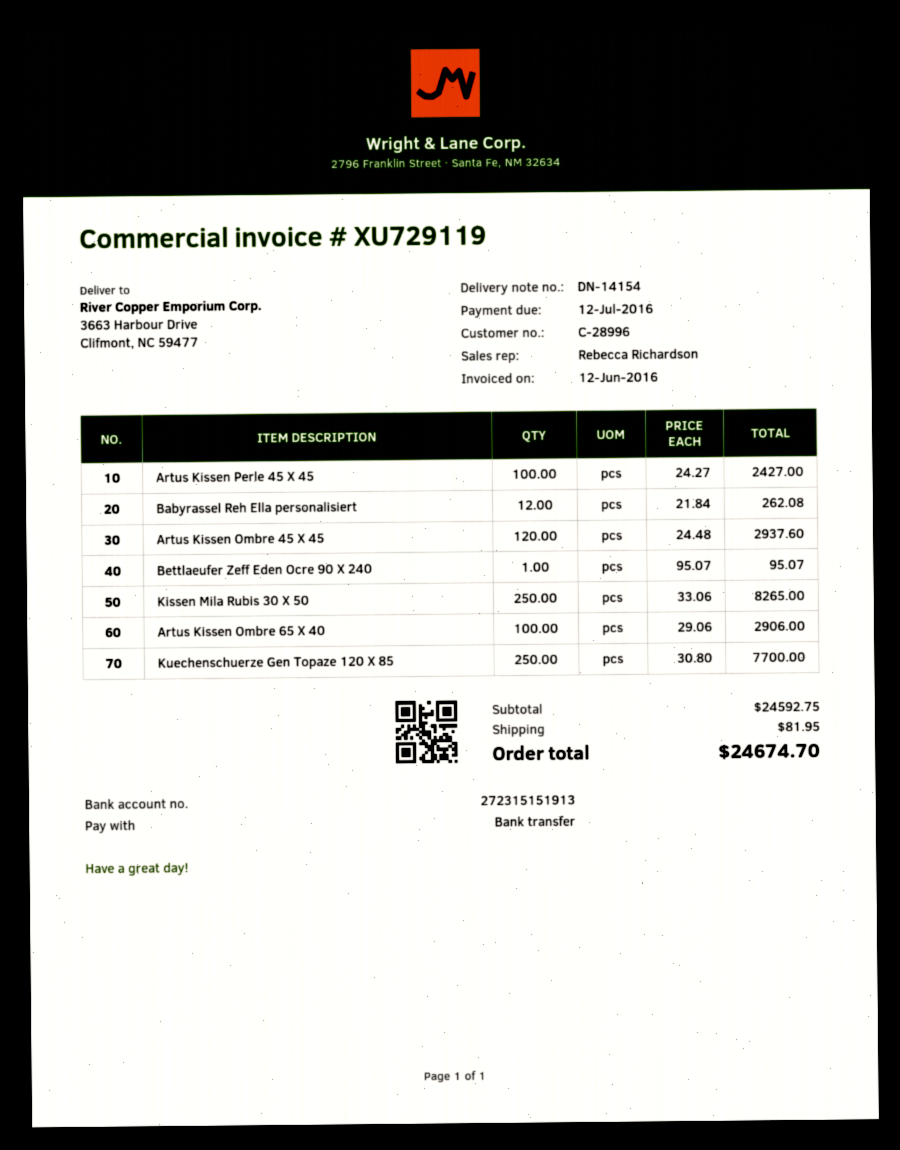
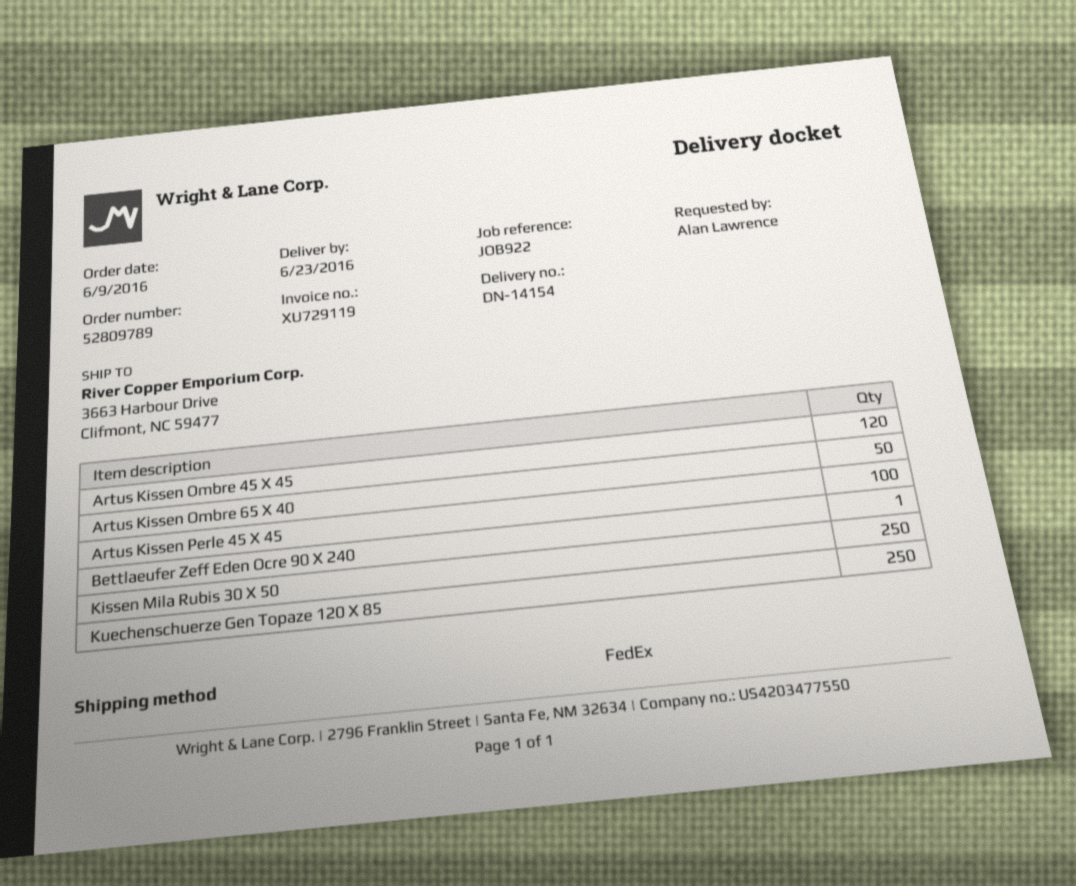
Babyrassel Reh Ella personalisiert: 12 -> none
Artus Kissen Ombre 65 X 40: 100 -> 50

